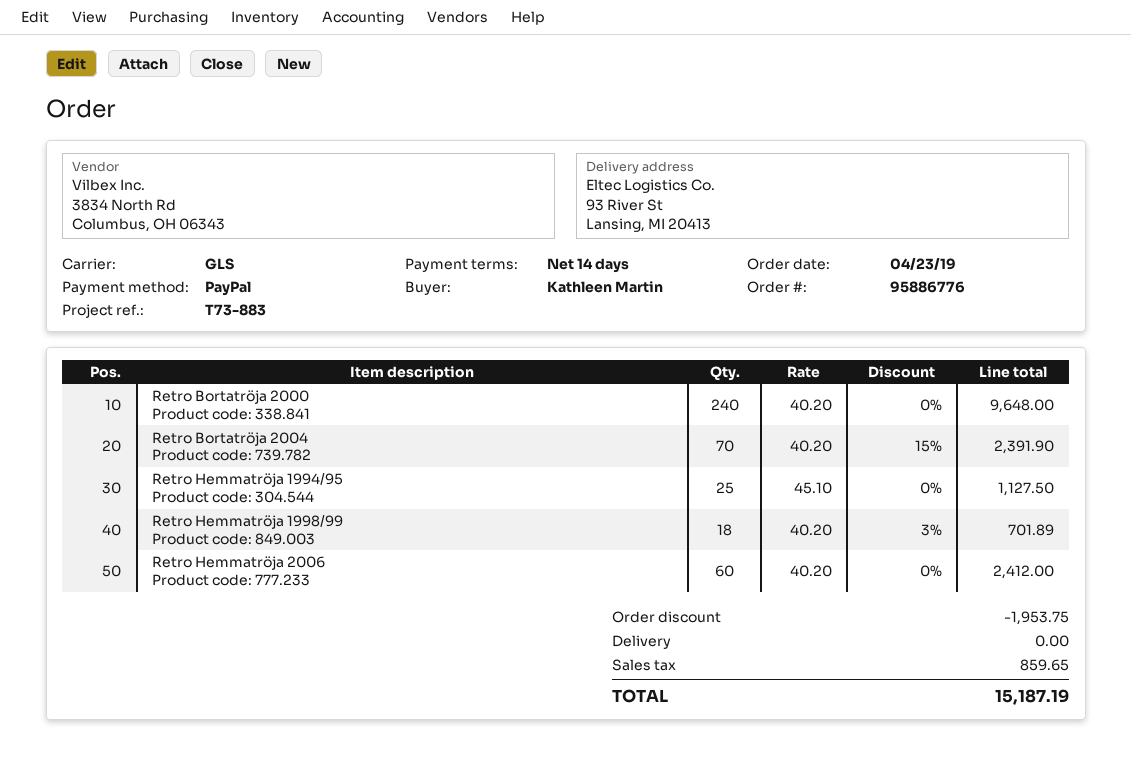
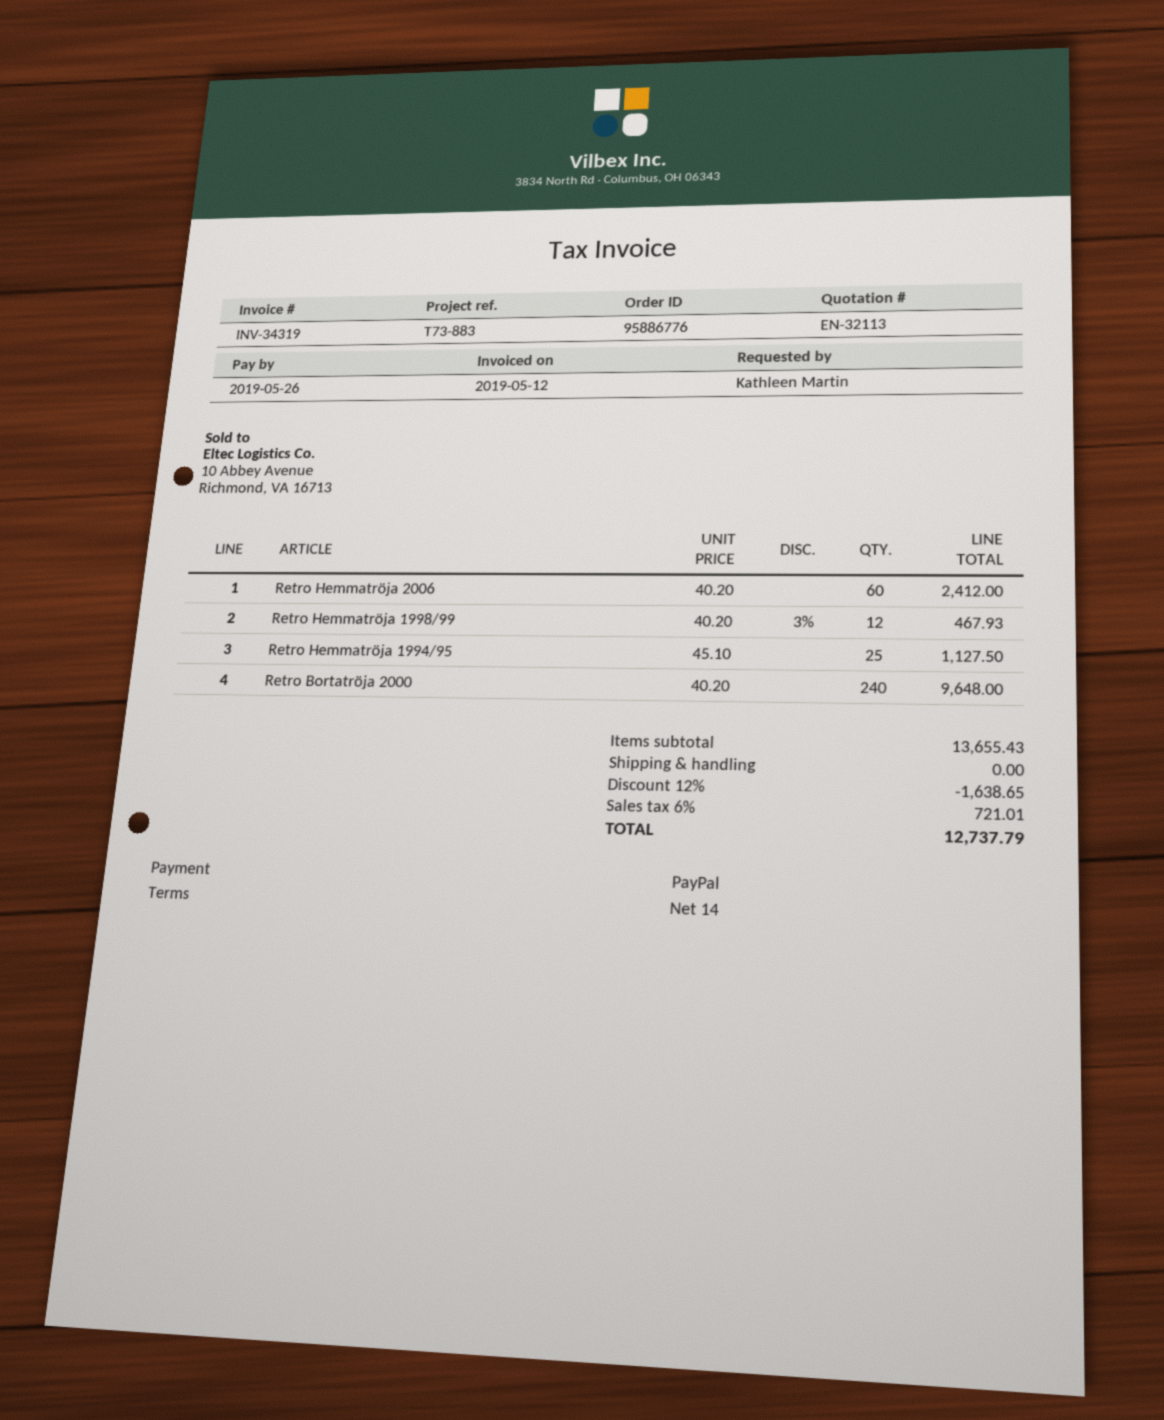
Retro Bortatröja 2004: 70 x 40.20 - 15% = 2391.90 -> none
Retro Hemmatröja 1998/99: 18 x 40.20 - 3% = 701.89 -> 12 x 40.20 - 3% = 467.93
discount: 1953.75 -> 1638.65
tax: 859.65 -> 721.01
total: 15187.19 -> 12737.79

